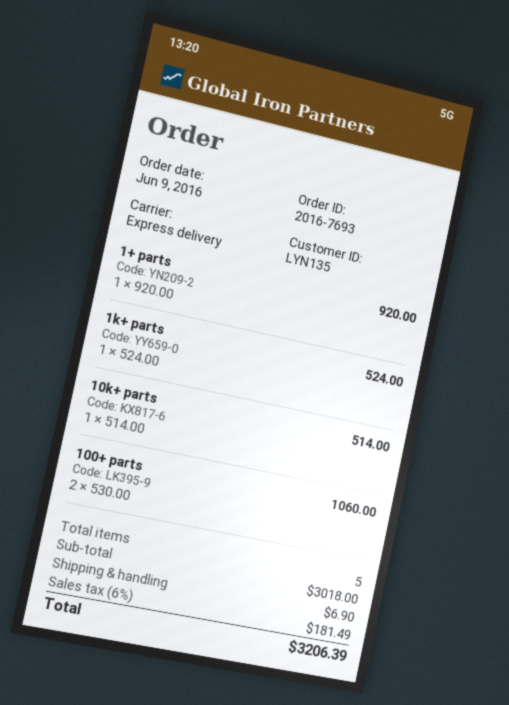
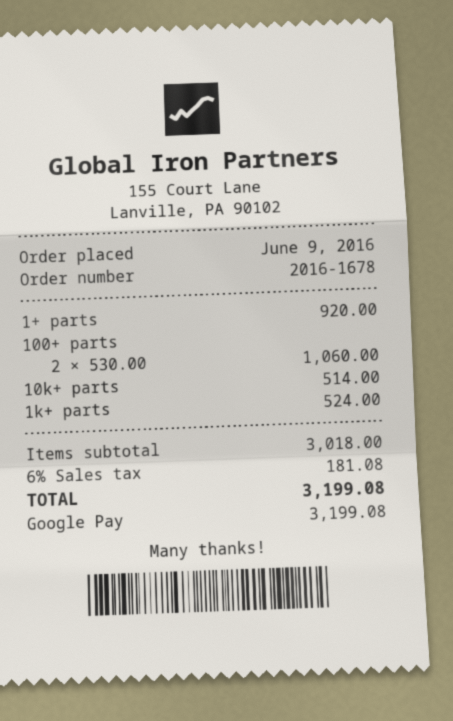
order number: 2016-7693 -> 2016-1678
shipping: 6.90 -> none
tax: 6% = 181.49 -> 6% = 181.08
total: 3206.39 -> 3199.08

